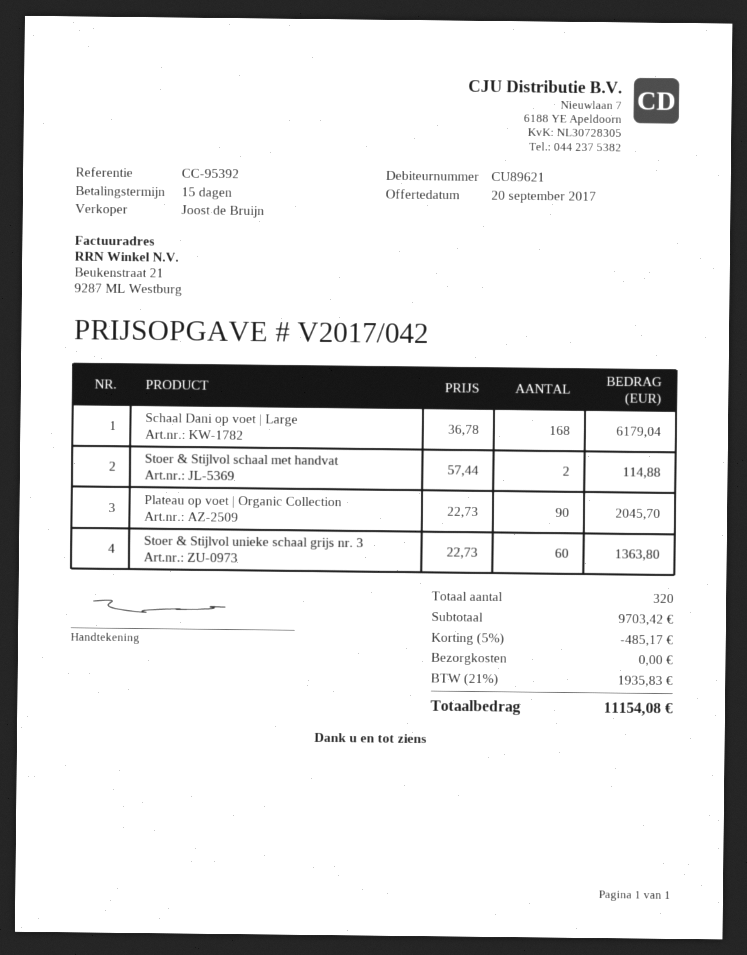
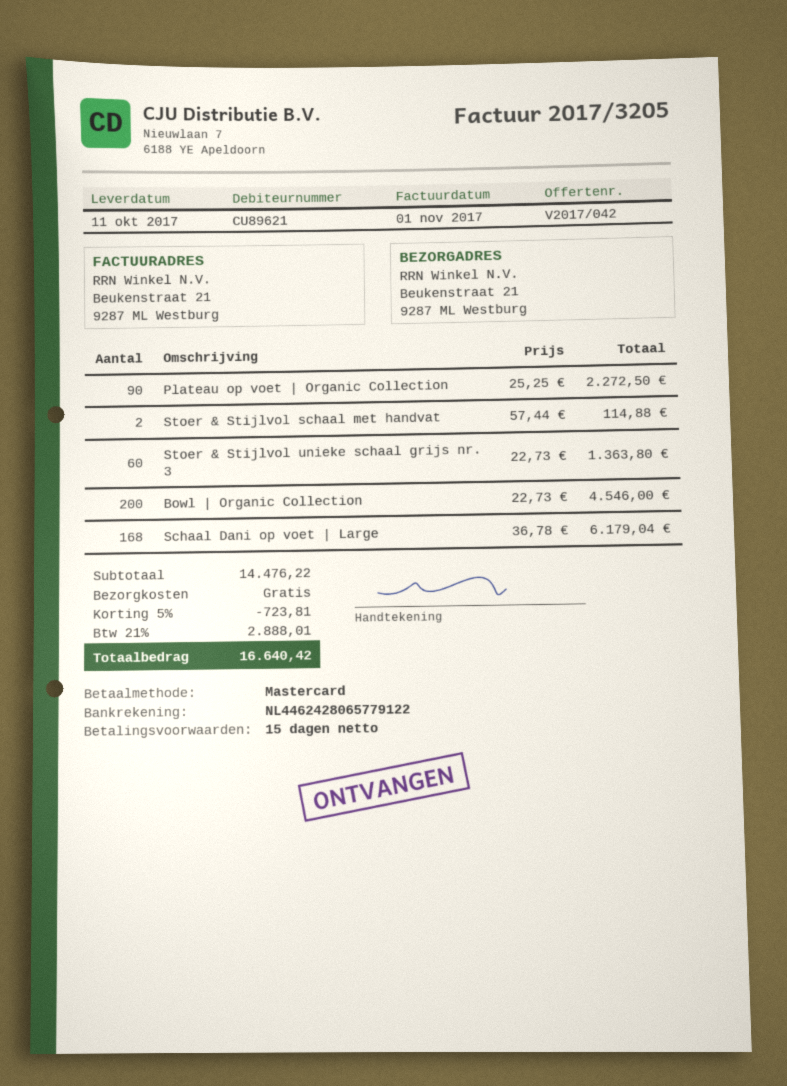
Plateau op voet | Organic Collection: 90 x 22.73 = 2045.70 -> 90 x 25.25 = 2272.50
Bowl | Organic Collection: none -> 200 x 22.73 = 4546.00
subtotal: 9703.42 -> 14476.22
discount: 5% = 485.17 -> 5% = 723.81
tax: 21% = 1935.83 -> 21% = 2888.01
total: 11154.08 -> 16640.42

